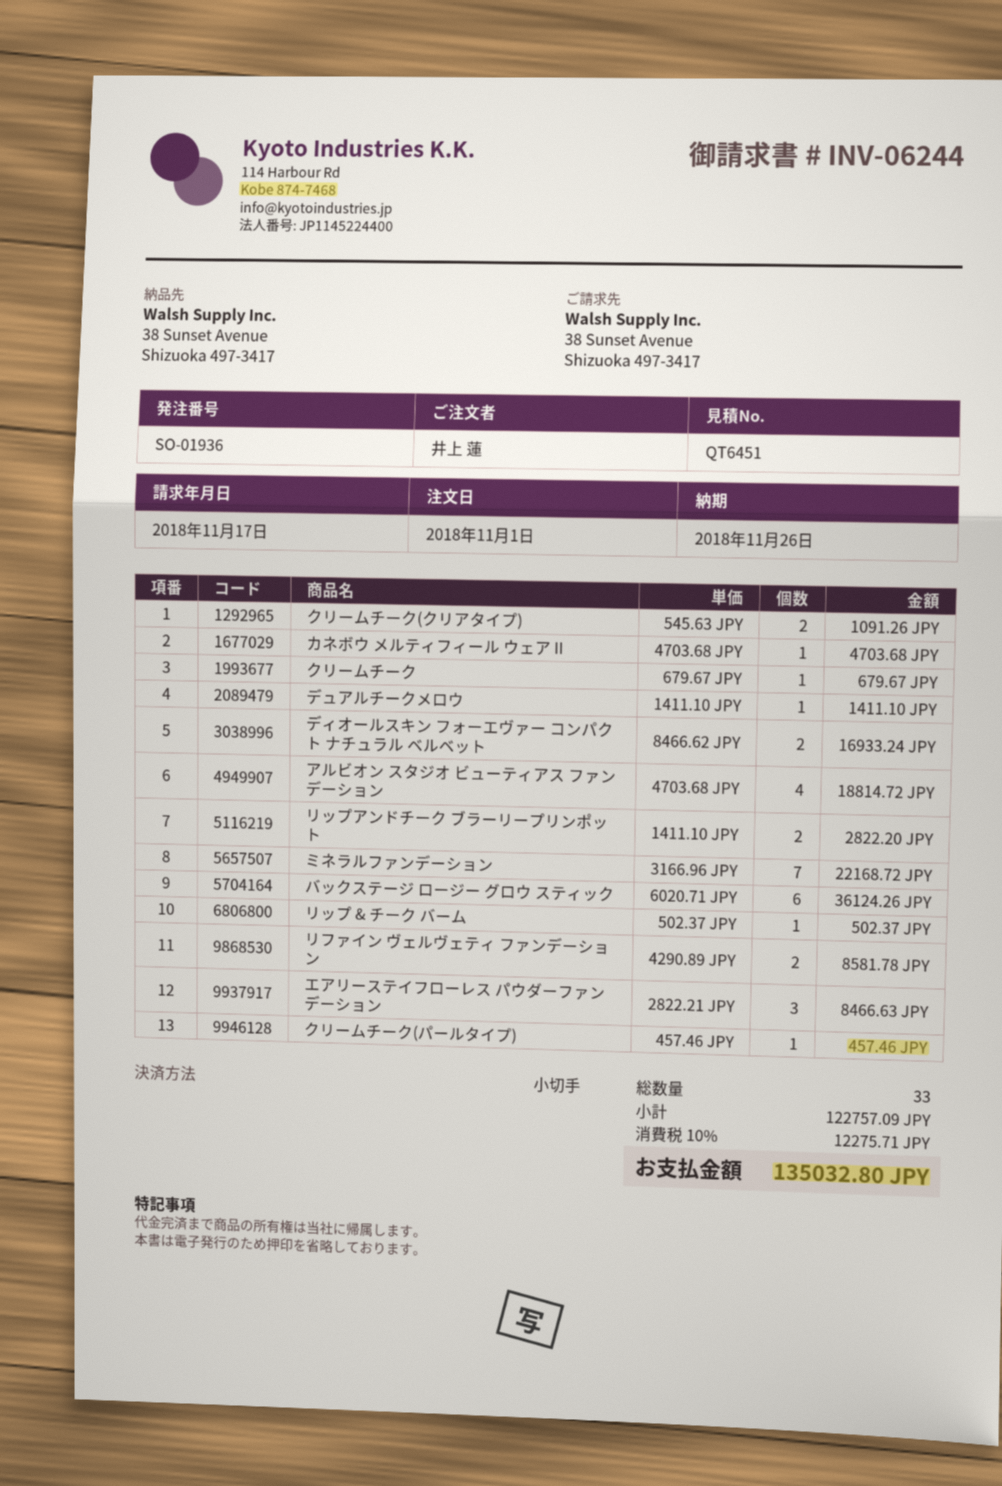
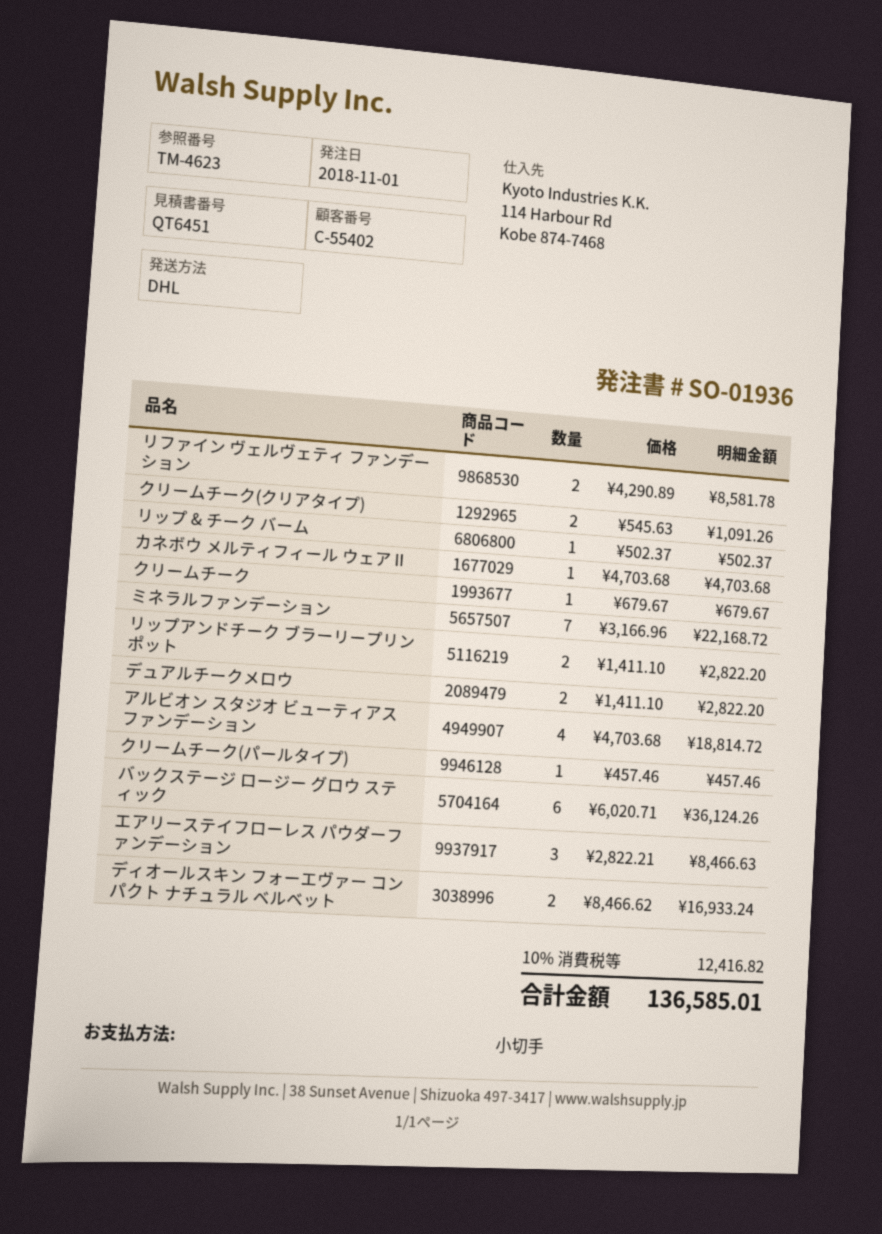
デュアルチークメロウ: 1 x 1411.10 = 1411.10 -> 2 x 1411.10 = 2822.20
tax: 10% = 12275.71 -> 10% = 12416.82
total: 135032.80 -> 136585.01

